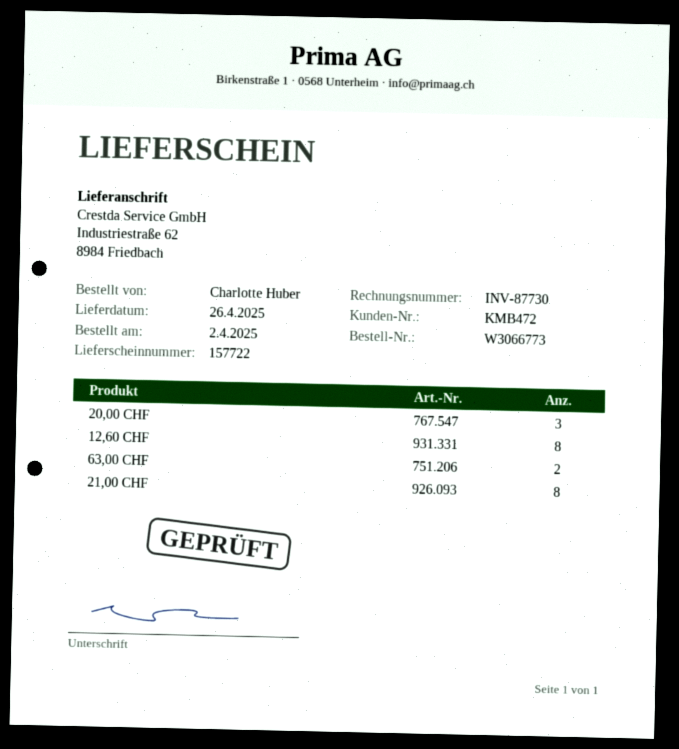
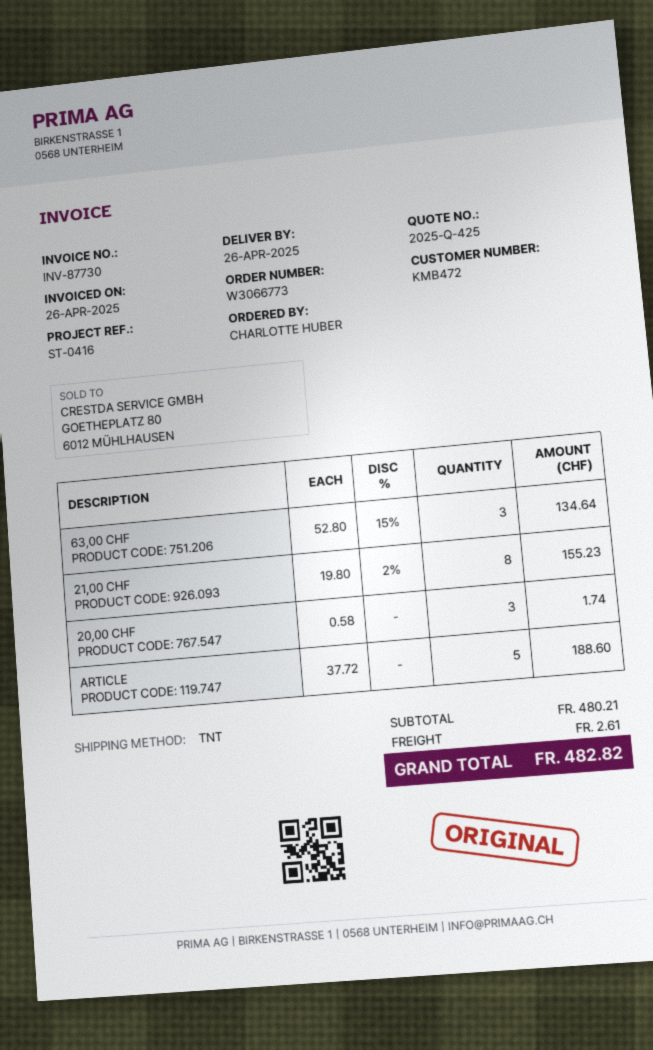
12,60 CHF: 8 -> none
63,00 CHF: 2 -> 3
ARTICLE: none -> 5

